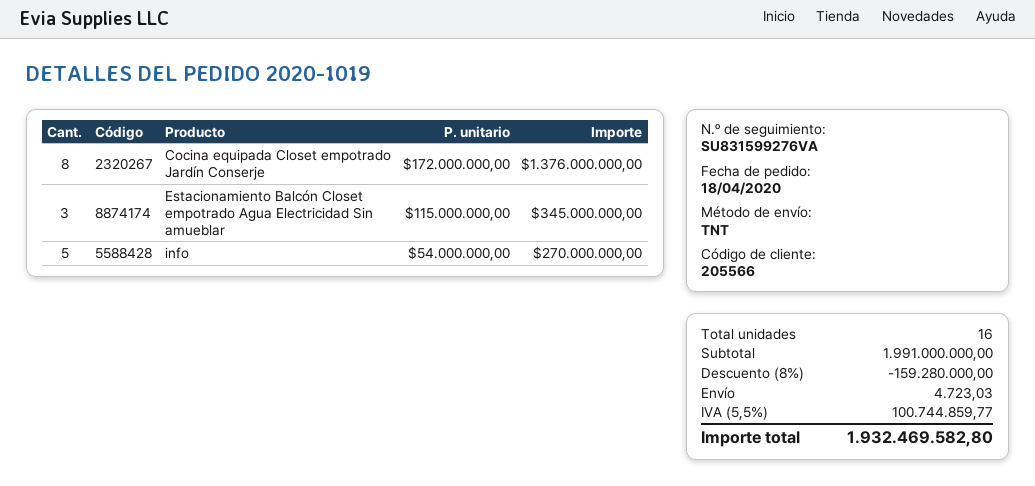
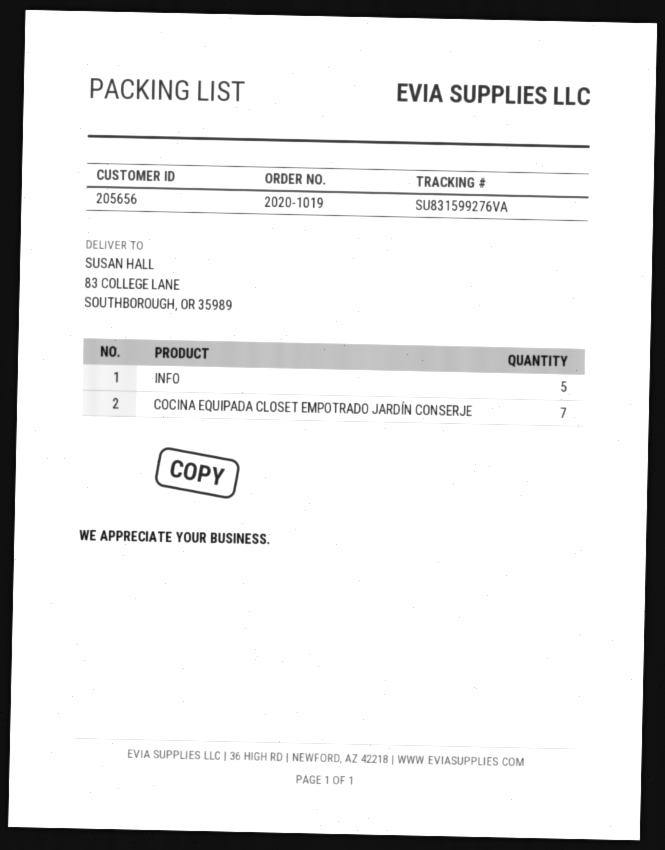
customer number: 205566 -> 205656
Cocina equipada Closet empotrado Jardín Conserje: 8 -> 7
Estacionamiento Balcón Closet empotrado Agua Electricidad Sin amueblar: 3 -> none

